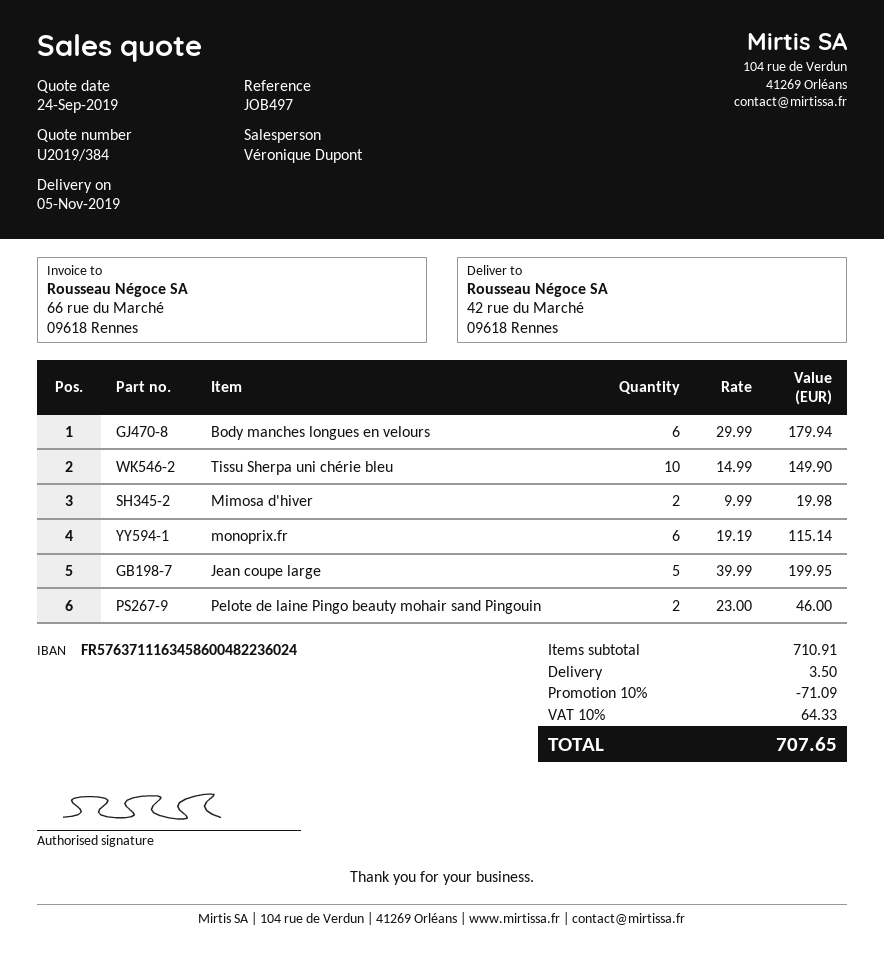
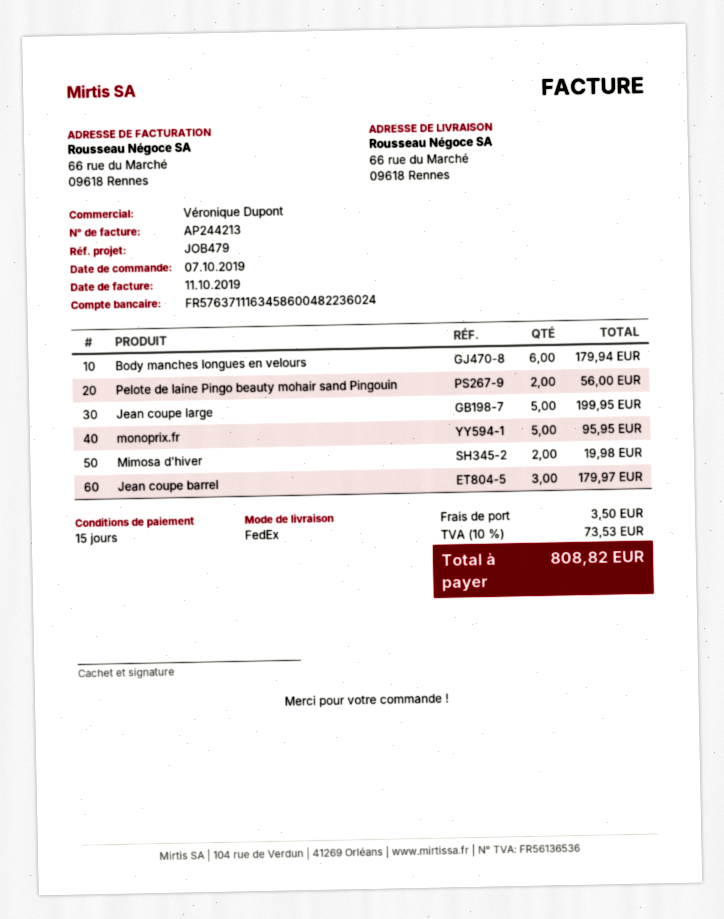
reference: JOB497 -> JOB479
ship to: 42 rue du Marché, 09618 Rennes -> 66 rue du Marché, 09618 Rennes
Tissu Sherpa uni chérie bleu: 10 for 149.90 -> none
monoprix.fr: 6 for 115.14 -> 5 for 95.95
Pelote de laine Pingo beauty mohair sand Pingouin: 2 for 46.00 -> 2 for 56.00
Jean coupe barrel: none -> 3 for 179.97
discount: 10% = 71.09 -> none
tax: 10% = 64.33 -> 10% = 73.53
total: 707.65 -> 808.82

